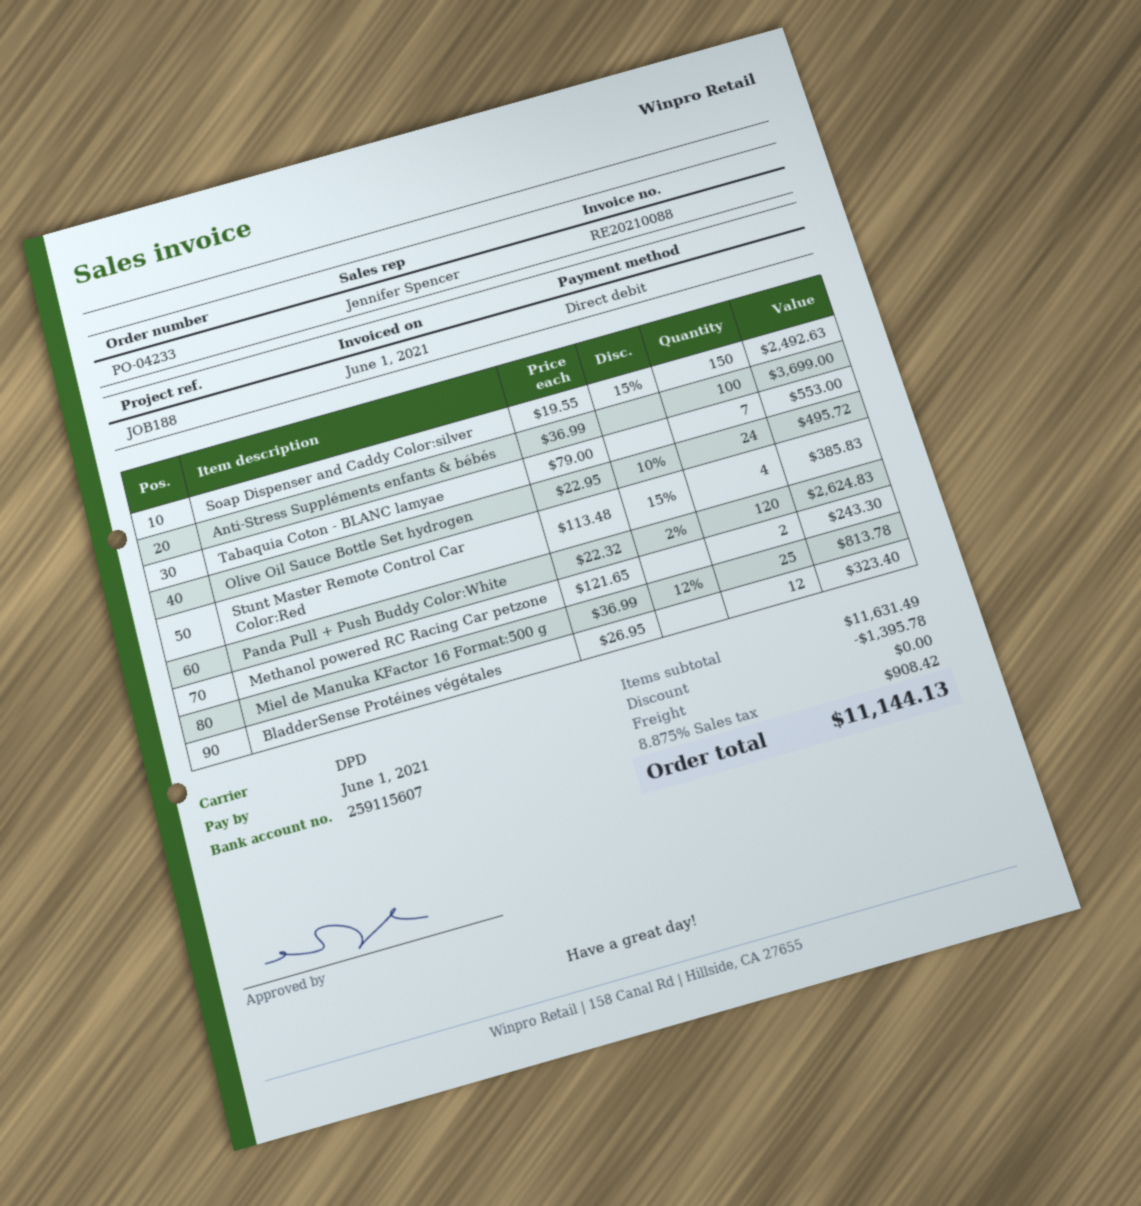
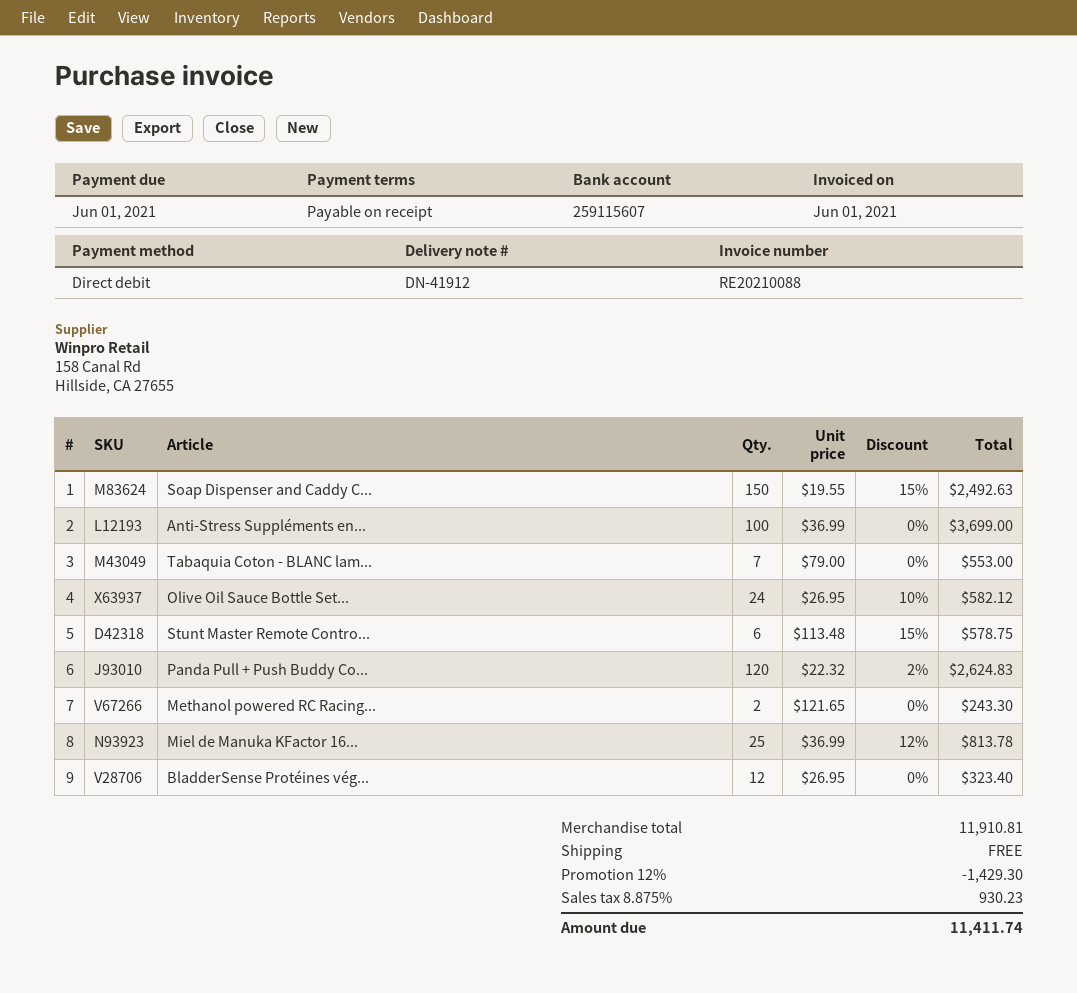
Olive Oil Sauce Bottle Set hydrogen: 24 x 22.95 - 10% = 495.72 -> 24 x 26.95 - 10% = 582.12
Stunt Master Remote Control Car Color:Red: 4 x 113.48 - 15% = 385.83 -> 6 x 113.48 - 15% = 578.75
subtotal: 11631.49 -> 11910.81
discount: 1395.78 -> 1429.30
tax: 8.875% = 908.42 -> 8.875% = 930.23
total: 11144.13 -> 11411.74

